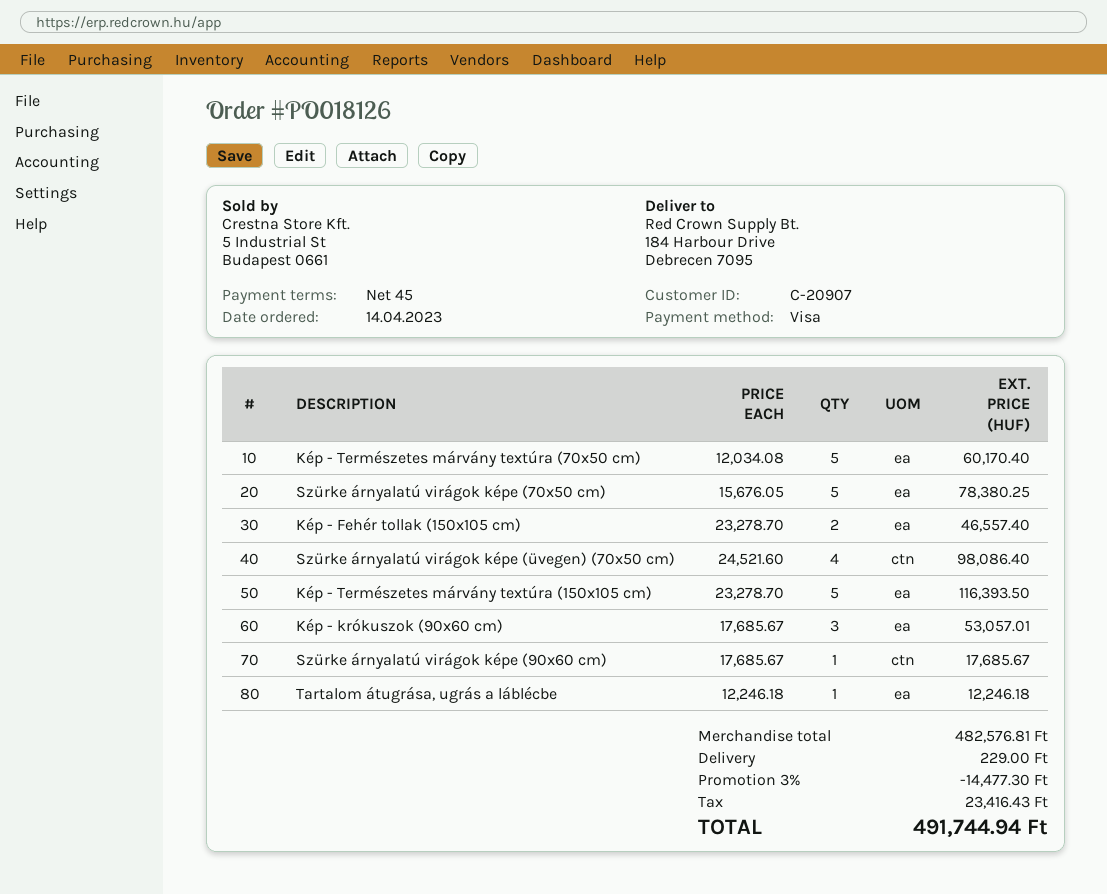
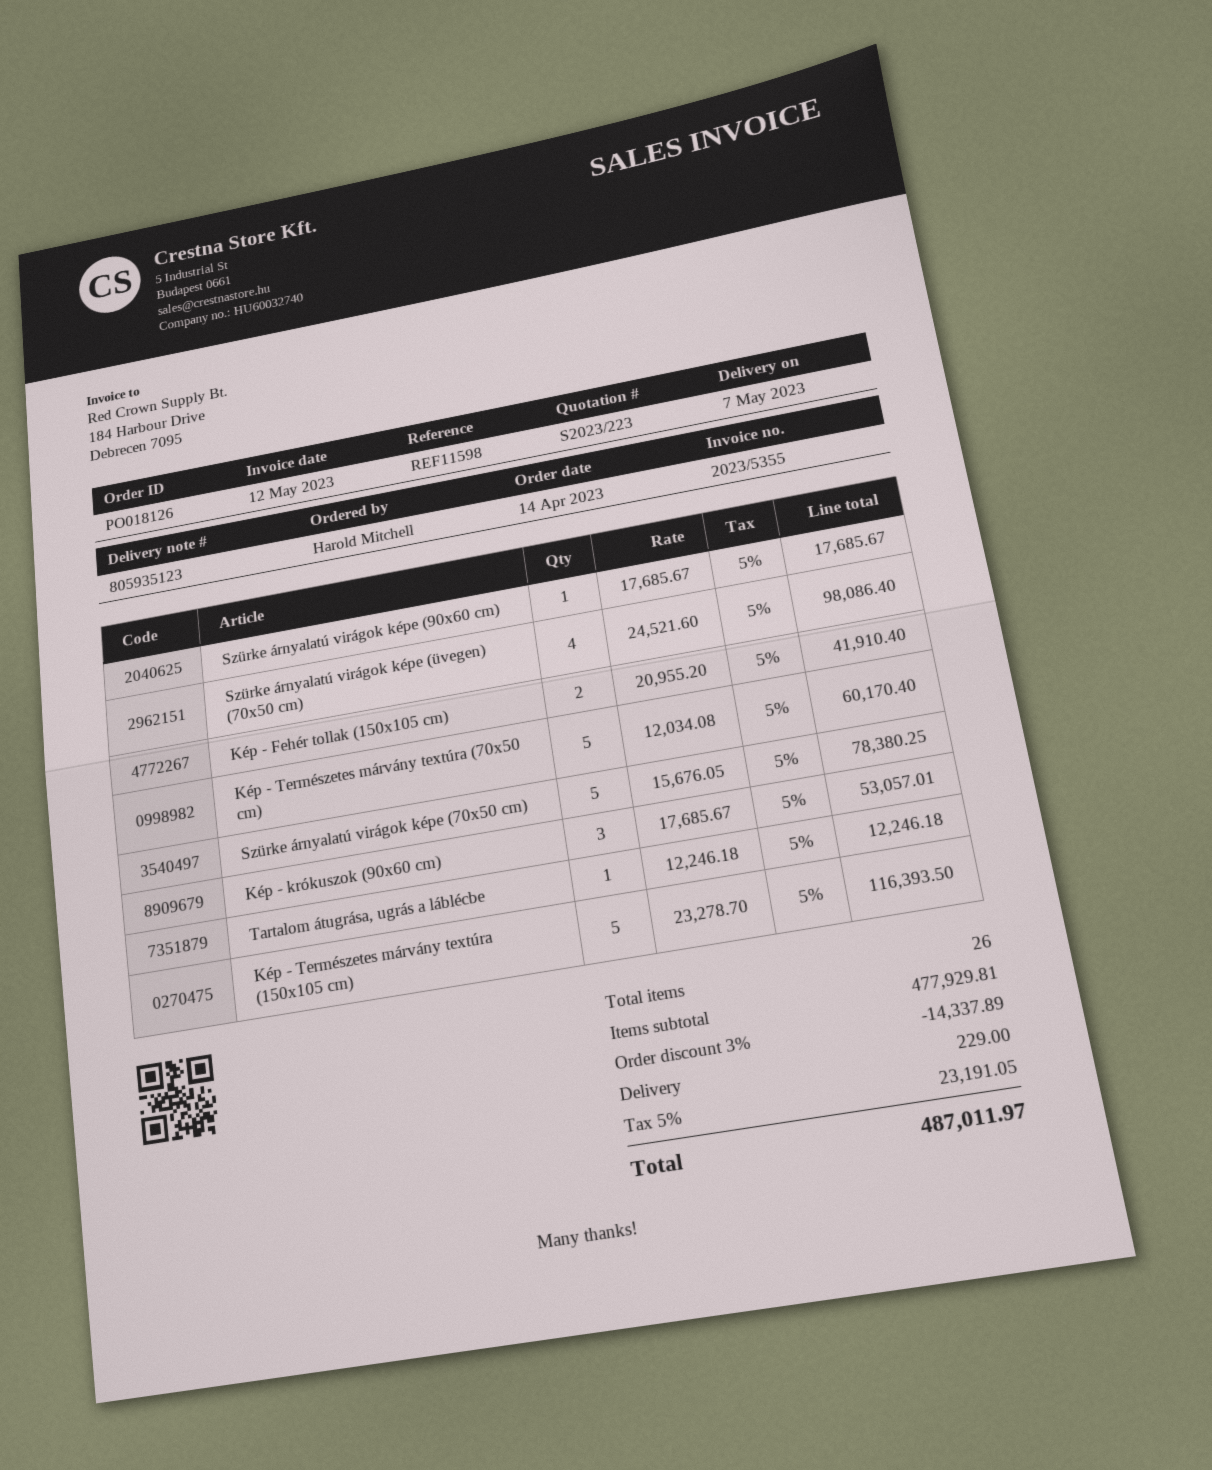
Kép - Fehér tollak (150x105 cm): 2 x 23278.70 = 46557.40 -> 2 x 20955.20 = 41910.40
subtotal: 482576.81 -> 477929.81
discount: 3% = 14477.30 -> 3% = 14337.89
tax: 23416.43 -> 23191.05
total: 491744.94 -> 487011.97

